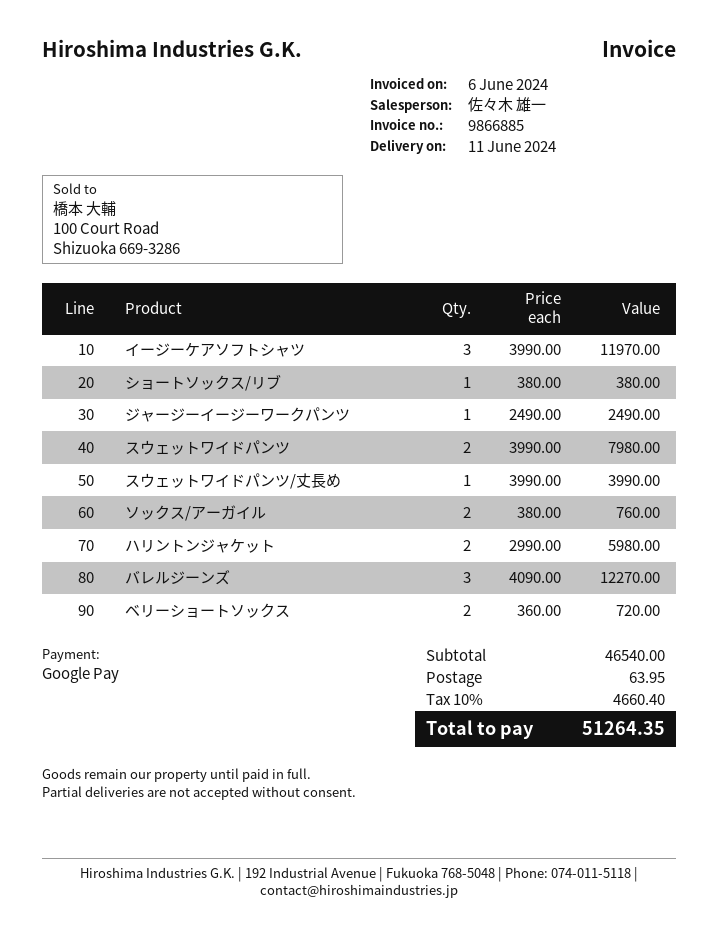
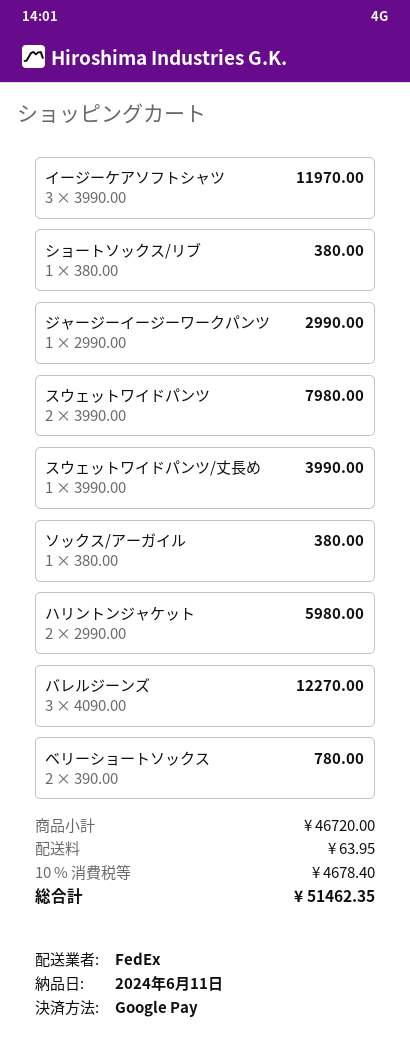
ジャージーイージーワークパンツ: 1 x 2490.00 = 2490.00 -> 1 x 2990.00 = 2990.00
ソックス/アーガイル: 2 x 380.00 = 760.00 -> 1 x 380.00 = 380.00
ベリーショートソックス: 2 x 360.00 = 720.00 -> 2 x 390.00 = 780.00
subtotal: 46540.00 -> 46720.00
tax: 10% = 4660.40 -> 10% = 4678.40
total: 51264.35 -> 51462.35

